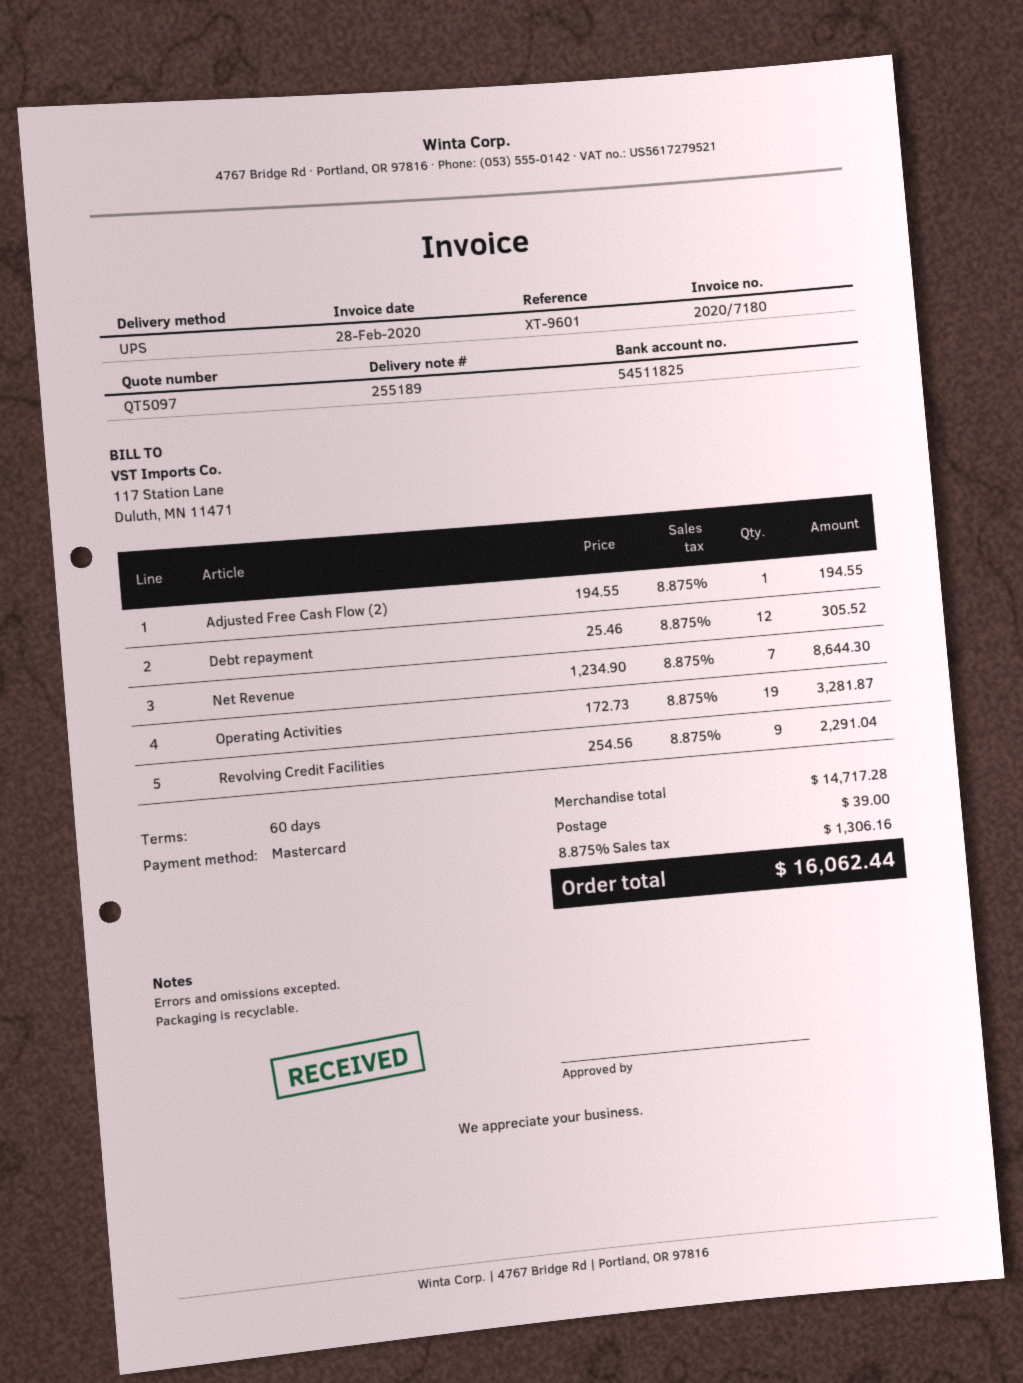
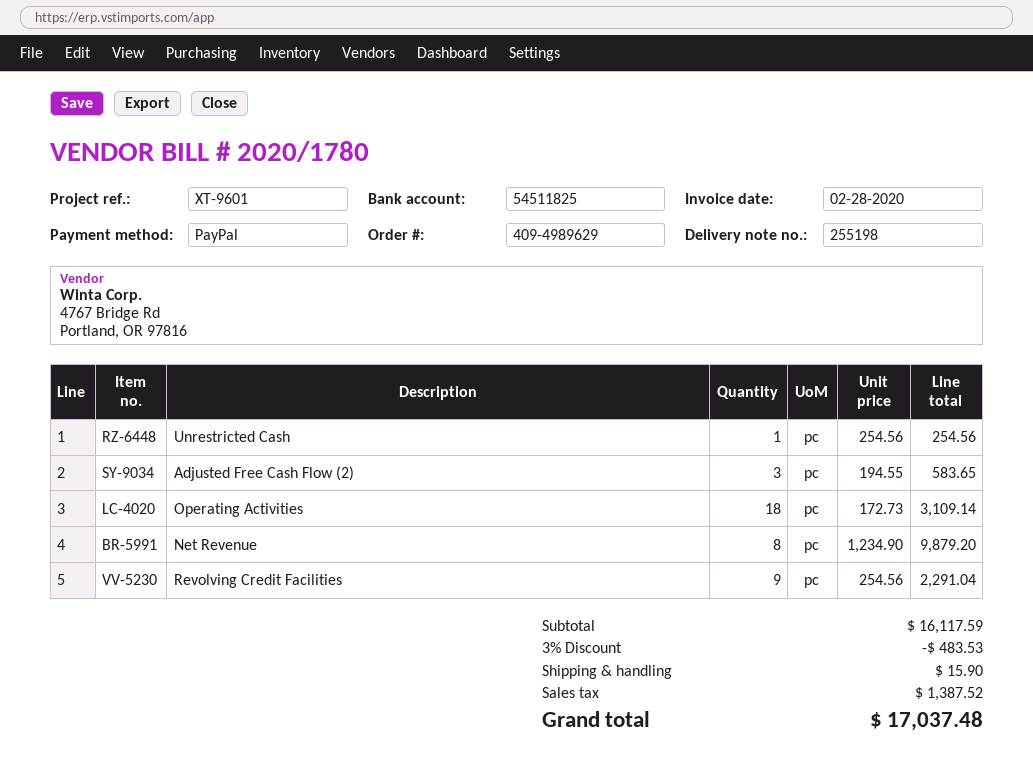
delivery note number: 255189 -> 255198
invoice number: 2020/7180 -> 2020/1780
payment method: Mastercard -> PayPal
Adjusted Free Cash Flow (2): 1 x 194.55 = 194.55 -> 3 x 194.55 = 583.65
Debt repayment: 12 x 25.46 = 305.52 -> none
Net Revenue: 7 x 1234.90 = 8644.30 -> 8 x 1234.90 = 9879.20
Operating Activities: 19 x 172.73 = 3281.87 -> 18 x 172.73 = 3109.14
Unrestricted Cash: none -> 1 x 254.56 = 254.56
subtotal: 14717.28 -> 16117.59
discount: none -> 3% = 483.53
shipping: 39.00 -> 15.90
tax: 1306.16 -> 1387.52
total: 16062.44 -> 17037.48

